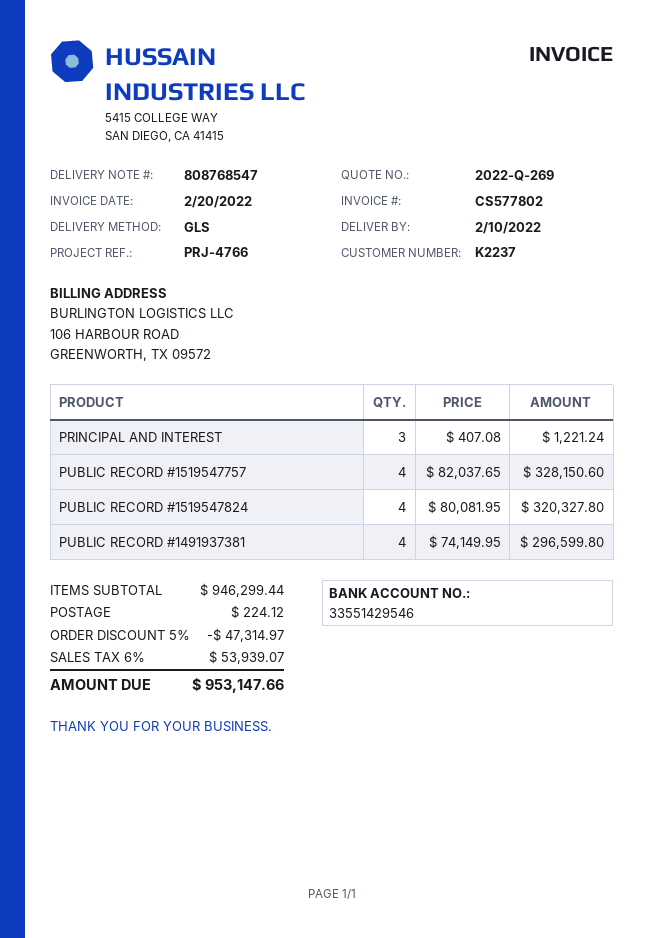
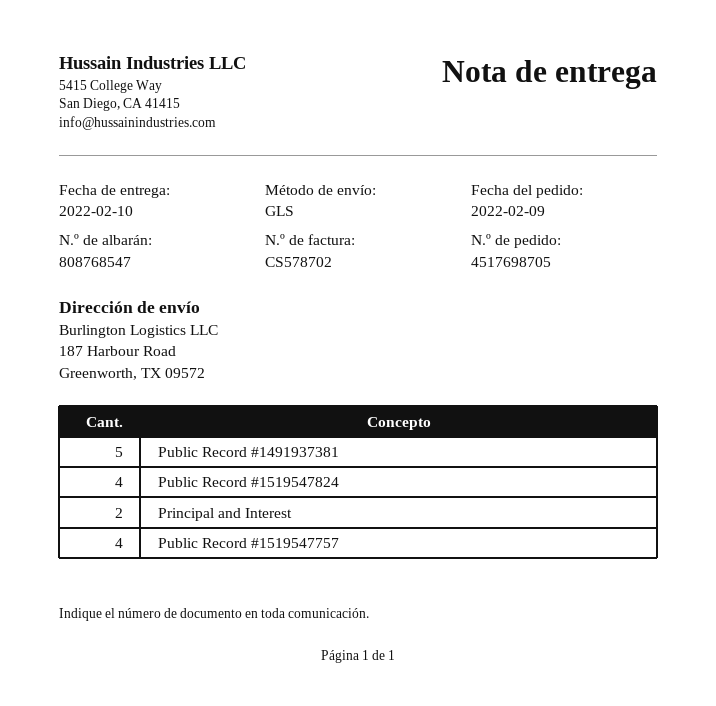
invoice number: CS577802 -> CS578702
PRINCIPAL AND INTEREST: 3 -> 2
PUBLIC RECORD #1491937381: 4 -> 5

